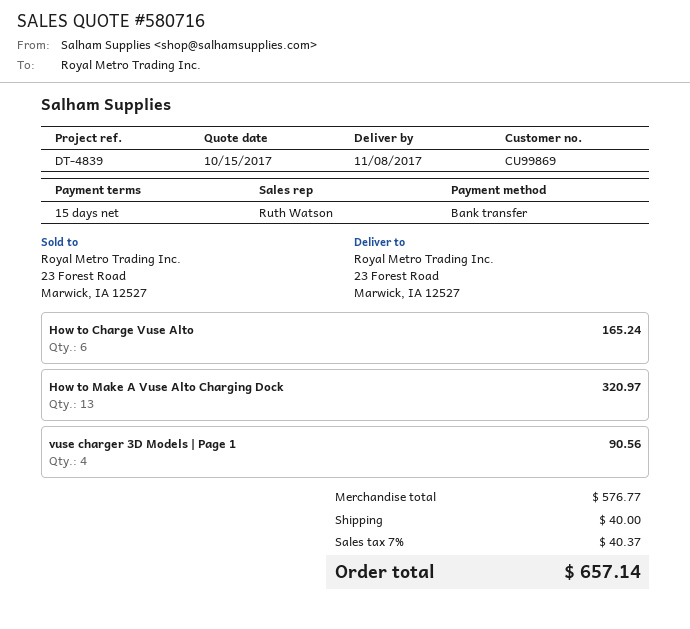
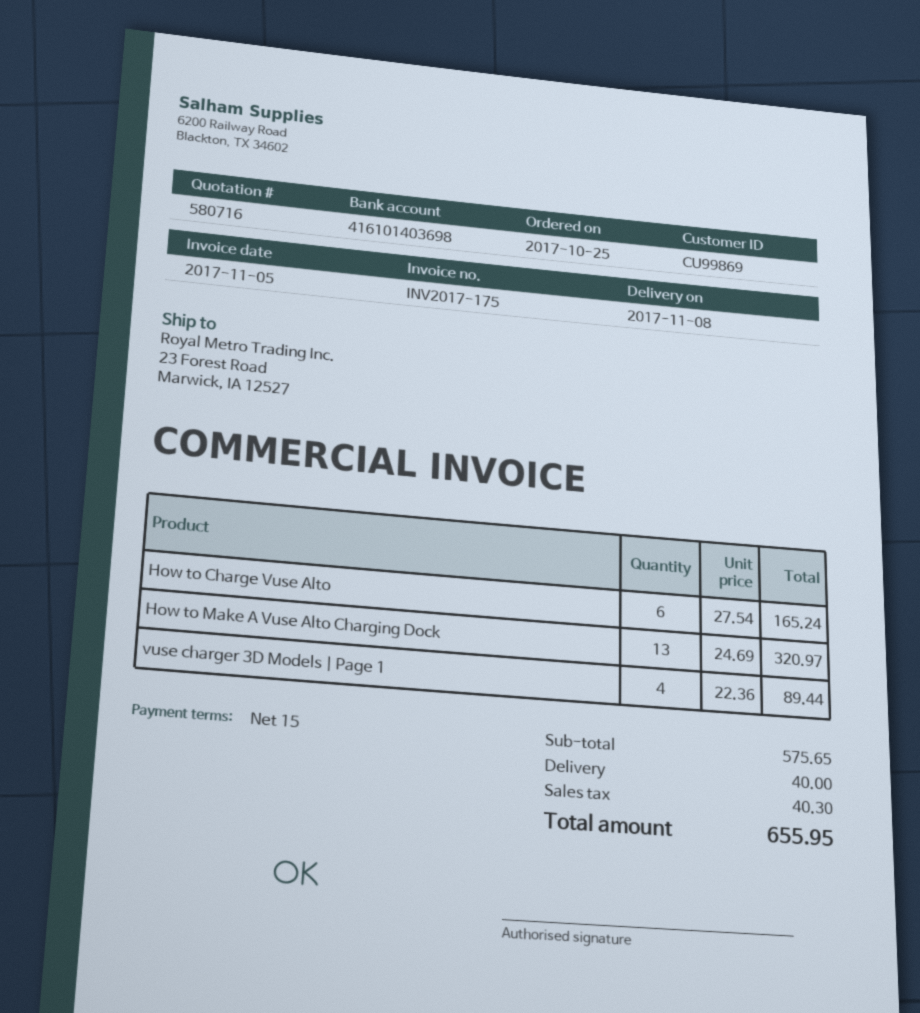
vuse charger 3D Models | Page 1: 4 for 90.56 -> 4 for 89.44
subtotal: 576.77 -> 575.65
tax: 40.37 -> 40.30
total: 657.14 -> 655.95

